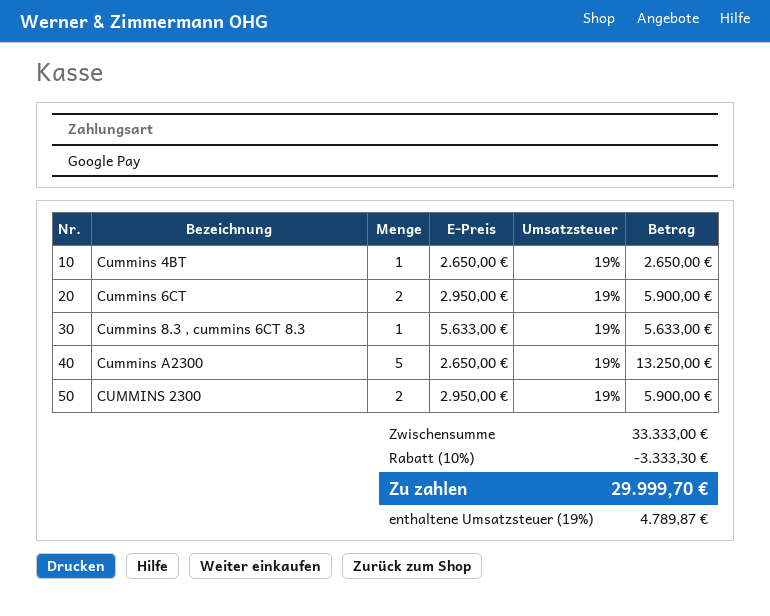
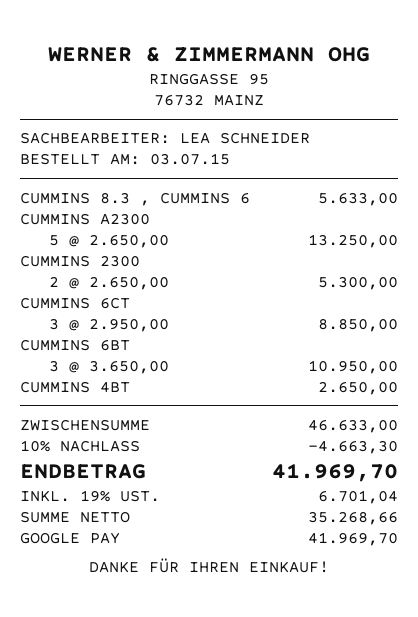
Cummins 6CT: 2 x 2950.00 = 5900.00 -> 3 x 2950.00 = 8850.00
CUMMINS 2300: 2 x 2950.00 = 5900.00 -> 2 x 2650.00 = 5300.00
CUMMINS 6BT: none -> 3 x 3650.00 = 10950.00
subtotal: 33333.00 -> 46633.00
discount: 10% = 3333.30 -> 10% = 4663.30
tax: 19% = 4789.87 -> 19% = 6701.04
total: 29999.70 -> 41969.70

